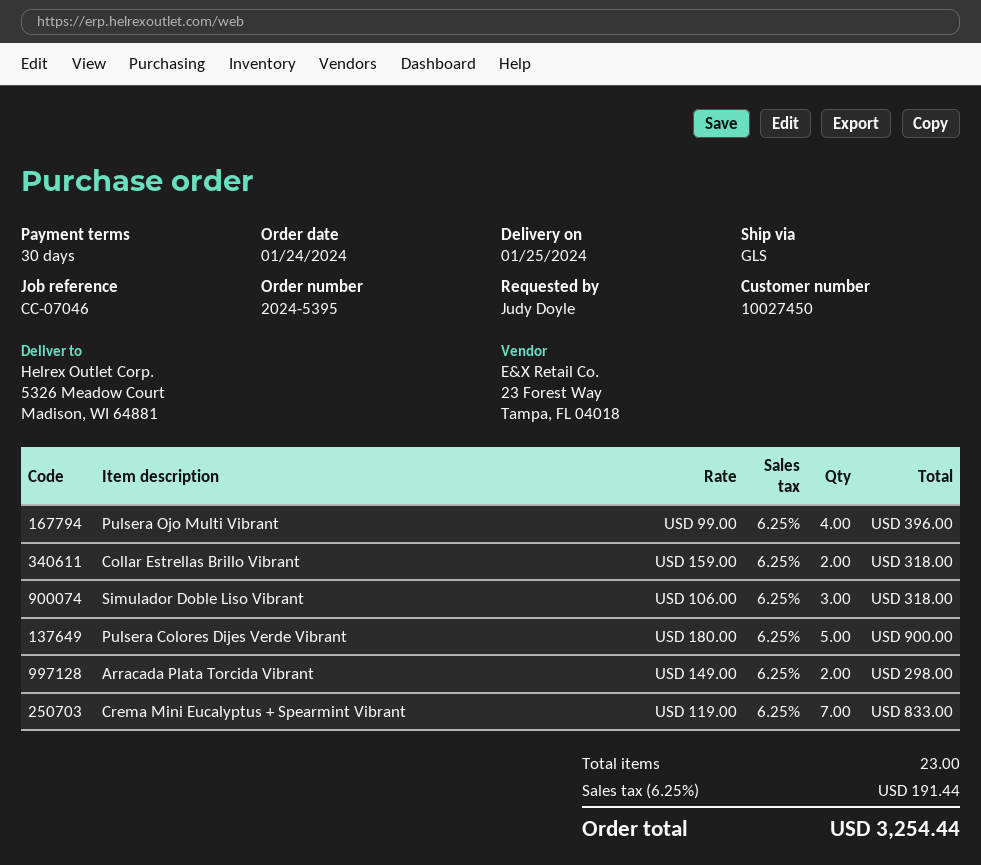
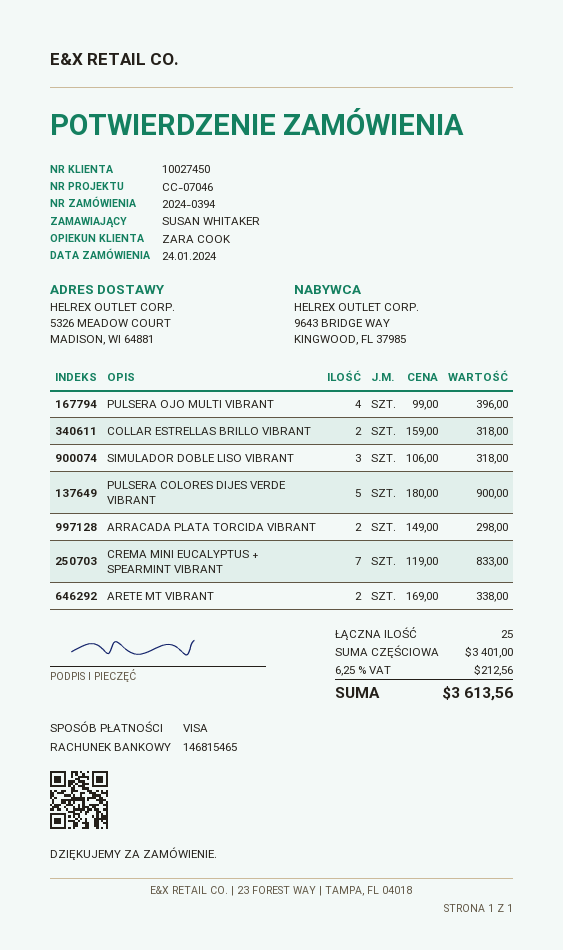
order number: 2024-5395 -> 2024-0394
ordered by: Judy Doyle -> SUSAN WHITAKER
ARETE MT VIBRANT: none -> 2 x 169.00 = 338.00
total quantity: 23 -> 25
tax: 6.25% = 191.44 -> 6.25% = 212.56
total: 3254.44 -> 3613.56

